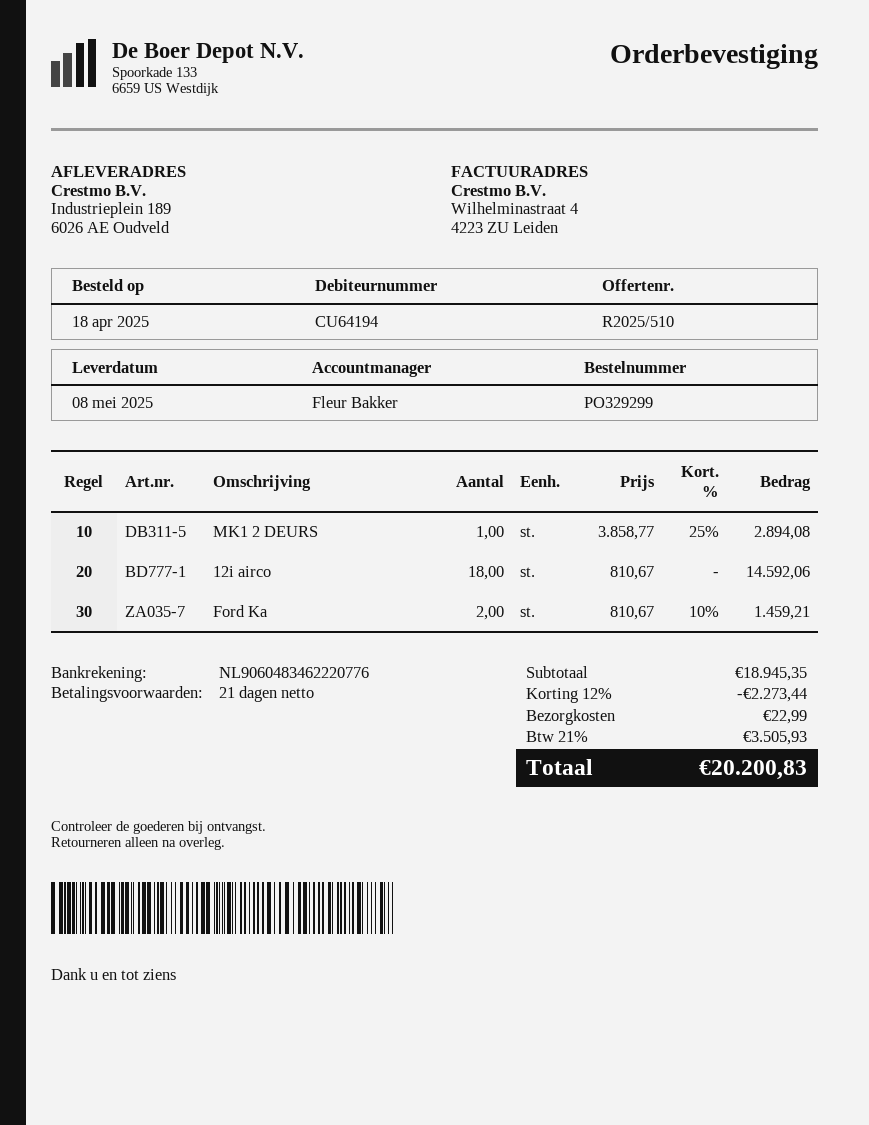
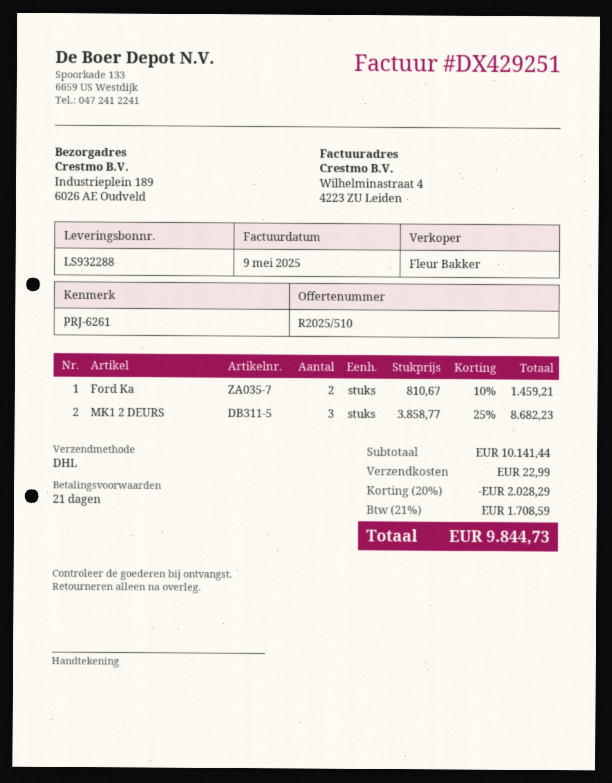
MK1 2 DEURS: 1 x 3858.77 - 25% = 2894.08 -> 3 x 3858.77 - 25% = 8682.23
12i airco: 18 x 810.67 = 14592.06 -> none
subtotal: 18945.35 -> 10141.44
discount: 12% = 2273.44 -> 20% = 2028.29
tax: 21% = 3505.93 -> 21% = 1708.59
total: 20200.83 -> 9844.73

